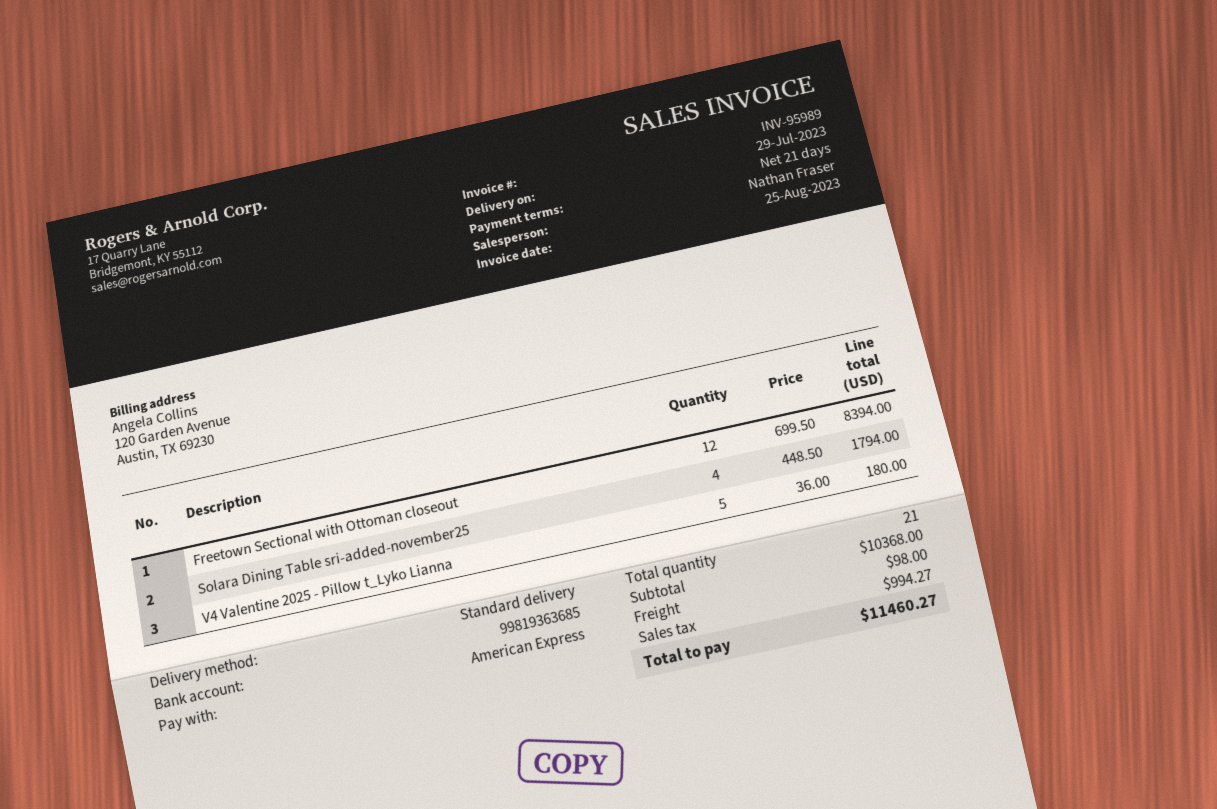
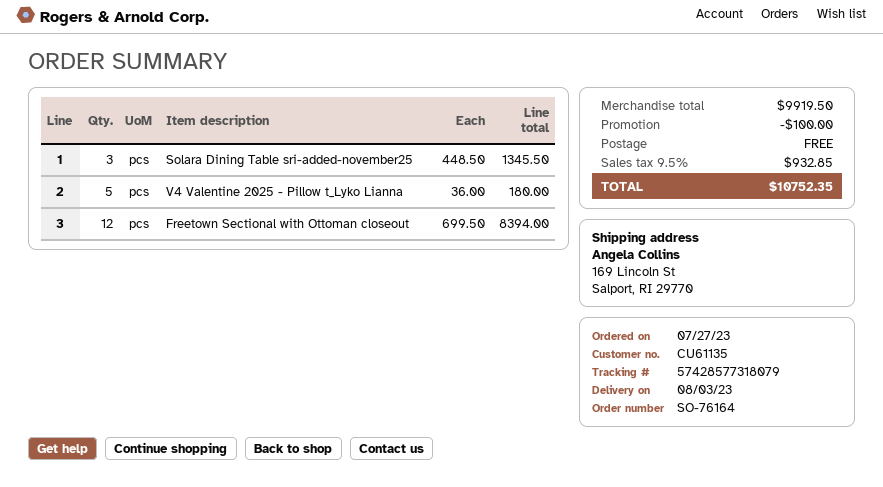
delivery date: 2023-07-29 -> 2023-08-03
Solara Dining Table sri-added-november25: 4 x 448.50 = 1794.00 -> 3 x 448.50 = 1345.50
subtotal: 10368.00 -> 9919.50
discount: none -> 100.00
shipping: 98.00 -> 0.00
tax: 994.27 -> 932.85
total: 11460.27 -> 10752.35

